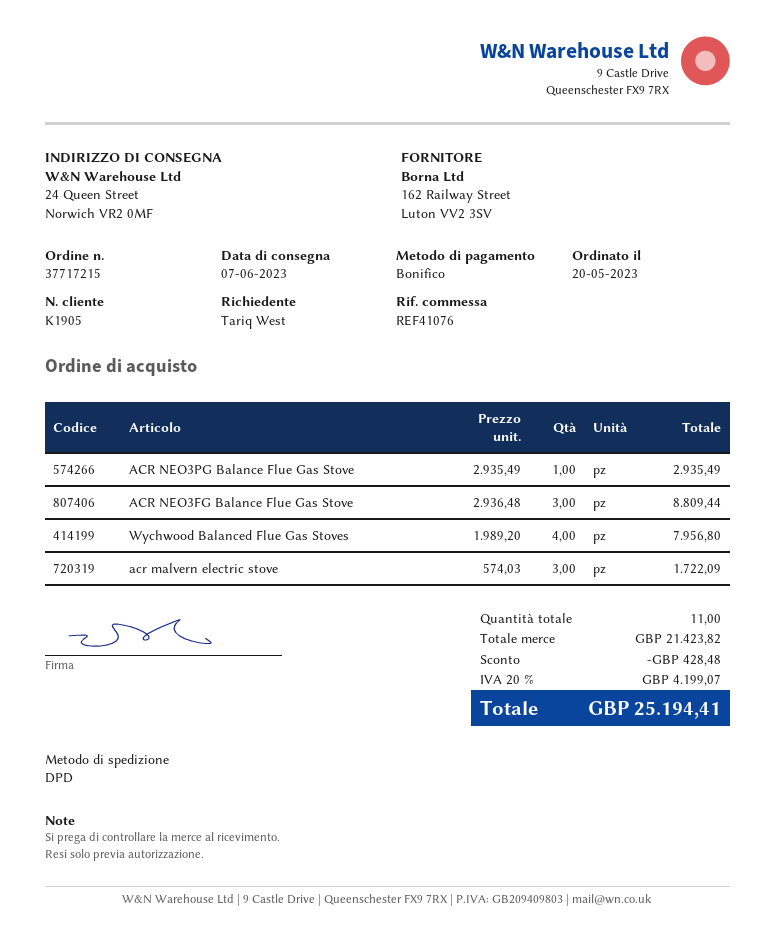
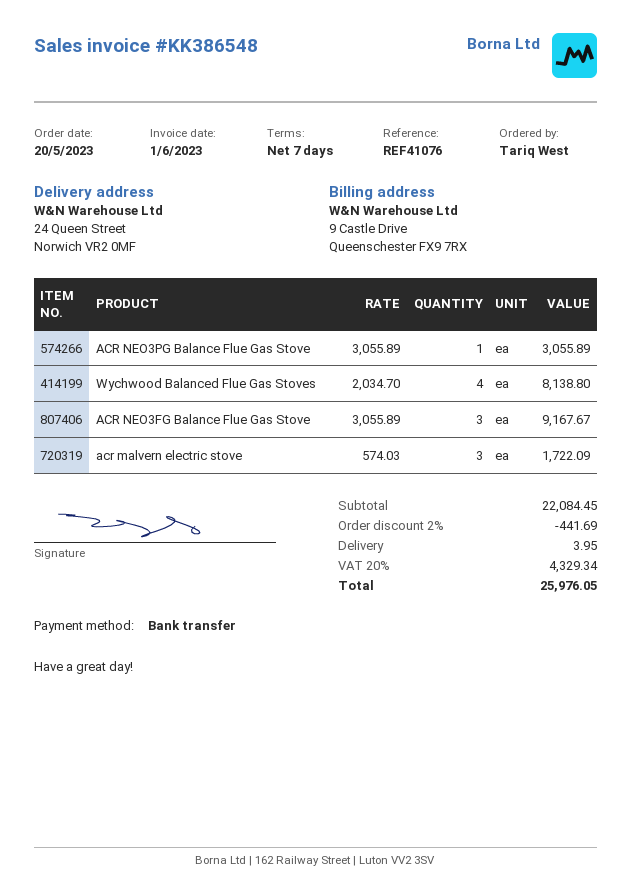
ACR NEO3PG Balance Flue Gas Stove: 1 x 2935.49 = 2935.49 -> 1 x 3055.89 = 3055.89
ACR NEO3FG Balance Flue Gas Stove: 3 x 2936.48 = 8809.44 -> 3 x 3055.89 = 9167.67
Wychwood Balanced Flue Gas Stoves: 4 x 1989.20 = 7956.80 -> 4 x 2034.70 = 8138.80
subtotal: 21423.82 -> 22084.45
discount: 428.48 -> 441.69
shipping: none -> 3.95
tax: 20% = 4199.07 -> 20% = 4329.34
total: 25194.41 -> 25976.05

